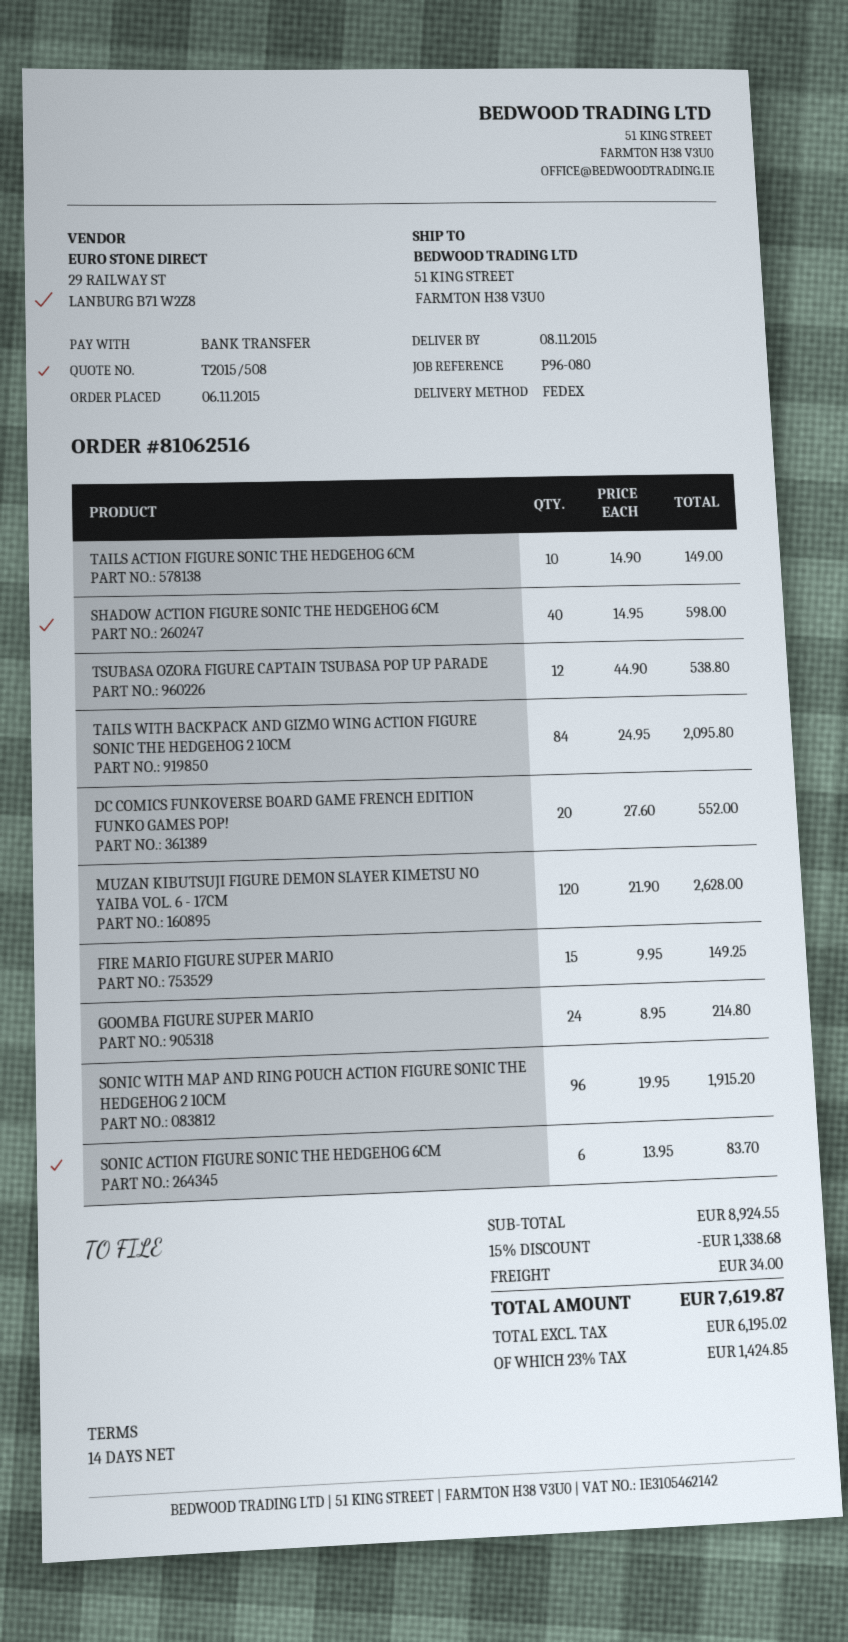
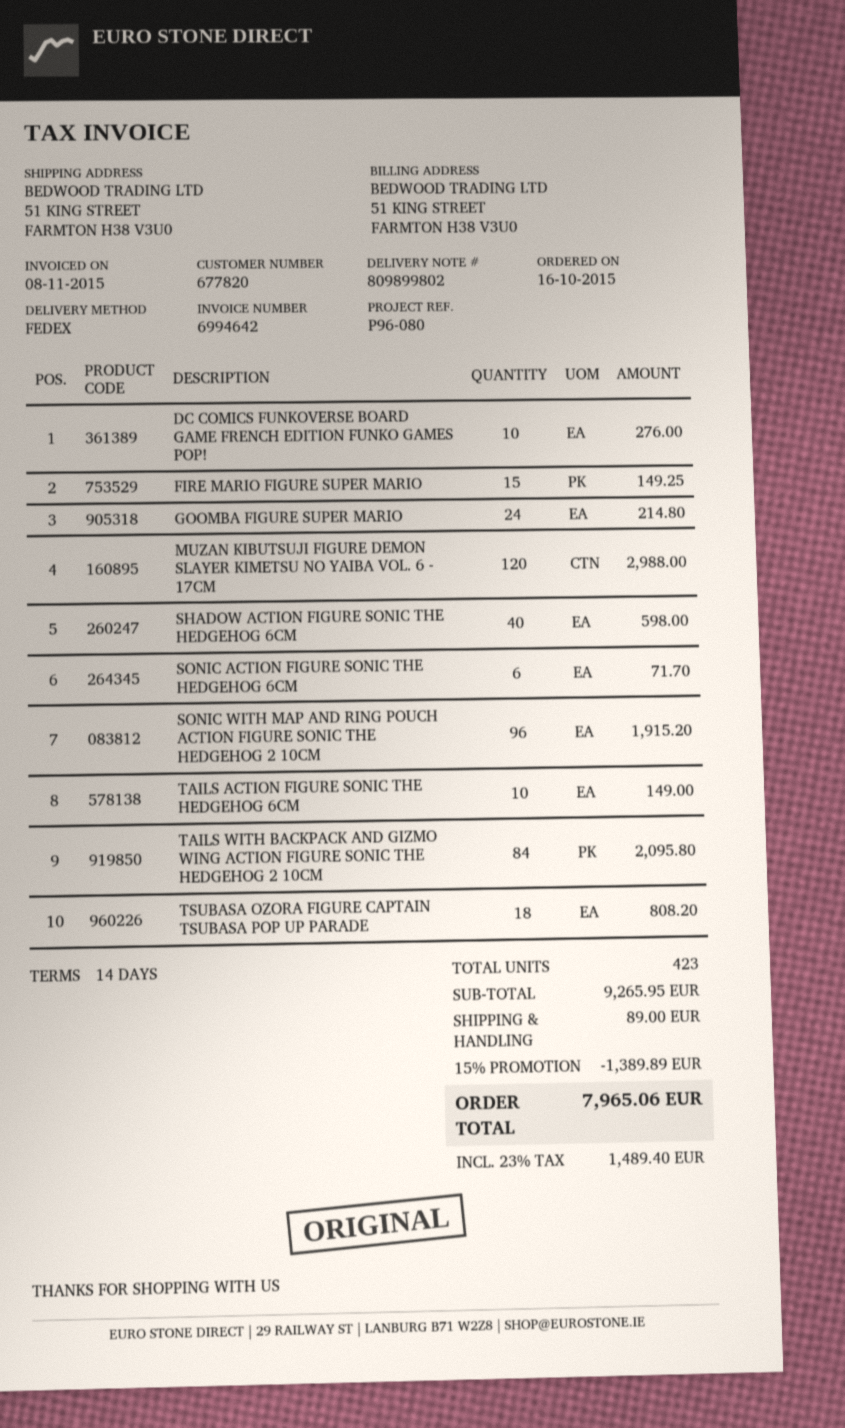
order date: 2015-11-06 -> 2015-10-16
TSUBASA OZORA FIGURE CAPTAIN TSUBASA POP UP PARADE: 12 for 538.80 -> 18 for 808.20
DC COMICS FUNKOVERSE BOARD GAME FRENCH EDITION FUNKO GAMES POP!: 20 for 552.00 -> 10 for 276.00
MUZAN KIBUTSUJI FIGURE DEMON SLAYER KIMETSU NO YAIBA VOL. 6 - 17CM: 120 for 2628.00 -> 120 for 2988.00
SONIC ACTION FIGURE SONIC THE HEDGEHOG 6CM: 6 for 83.70 -> 6 for 71.70
subtotal: 8924.55 -> 9265.95
discount: 15% = 1338.68 -> 15% = 1389.89
shipping: 34.00 -> 89.00
tax: 23% = 1424.85 -> 23% = 1489.40
total: 7619.87 -> 7965.06

